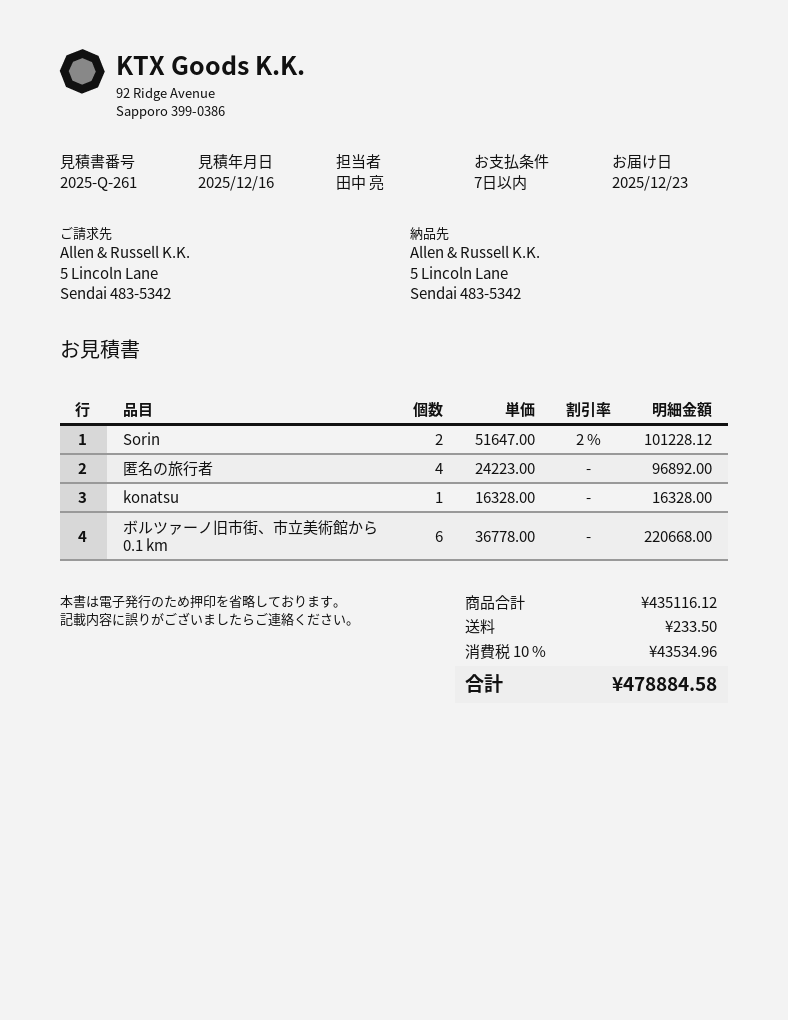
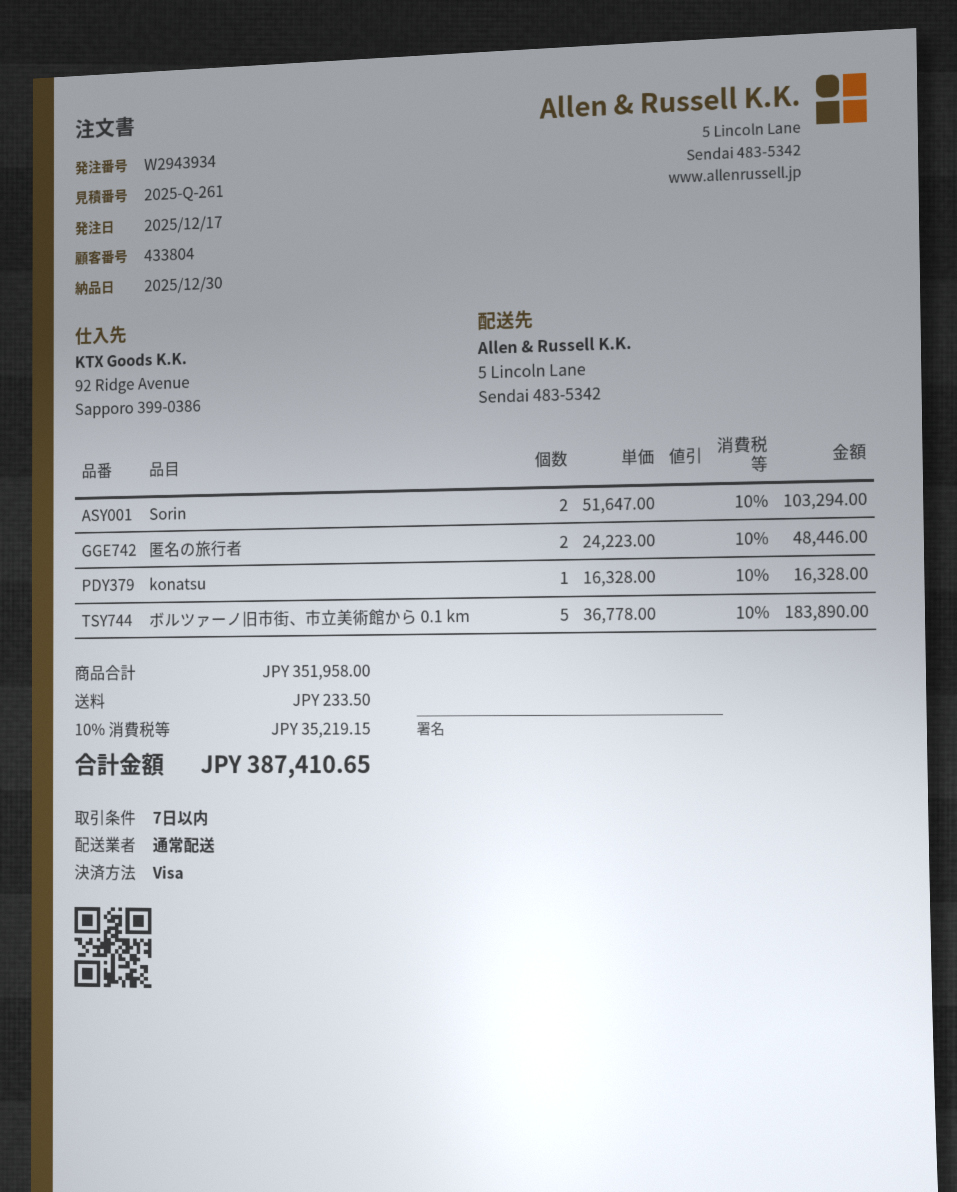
delivery date: 2025-12-23 -> 2025-12-30
Sorin: 2 x 51647.00 - 2% = 101228.12 -> 2 x 51647.00 = 103294.00
匿名の旅行者: 4 x 24223.00 = 96892.00 -> 2 x 24223.00 = 48446.00
ボルツァーノ旧市街、市立美術館から 0.1 km: 6 x 36778.00 = 220668.00 -> 5 x 36778.00 = 183890.00
subtotal: 435116.12 -> 351958.00
tax: 10% = 43534.96 -> 10% = 35219.15
total: 478884.58 -> 387410.65

